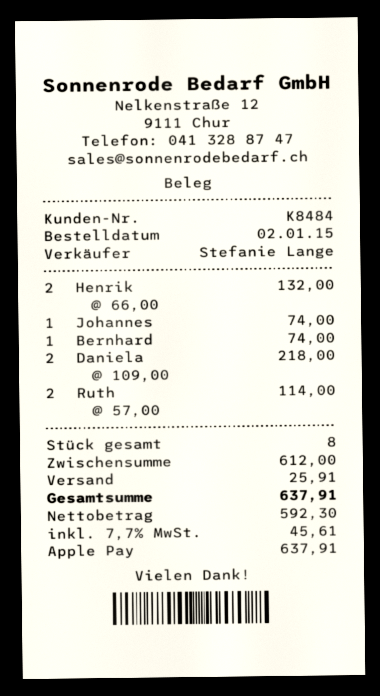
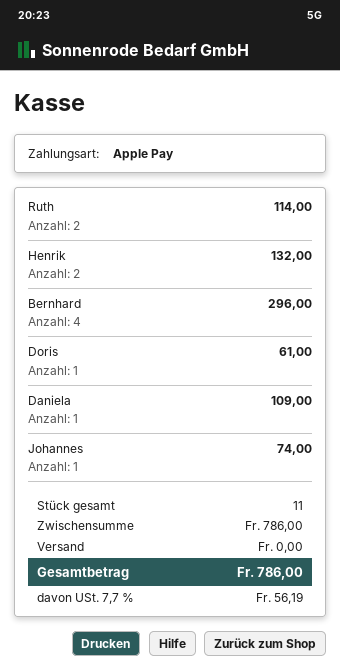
Bernhard: 1 for 74.00 -> 4 for 296.00
Daniela: 2 for 218.00 -> 1 for 109.00
Doris: none -> 1 for 61.00
total quantity: 8 -> 11
subtotal: 612.00 -> 786.00
shipping: 25.91 -> 0.00
tax: 7.7% = 45.61 -> 7.7% = 56.19
total: 637.91 -> 786.00

